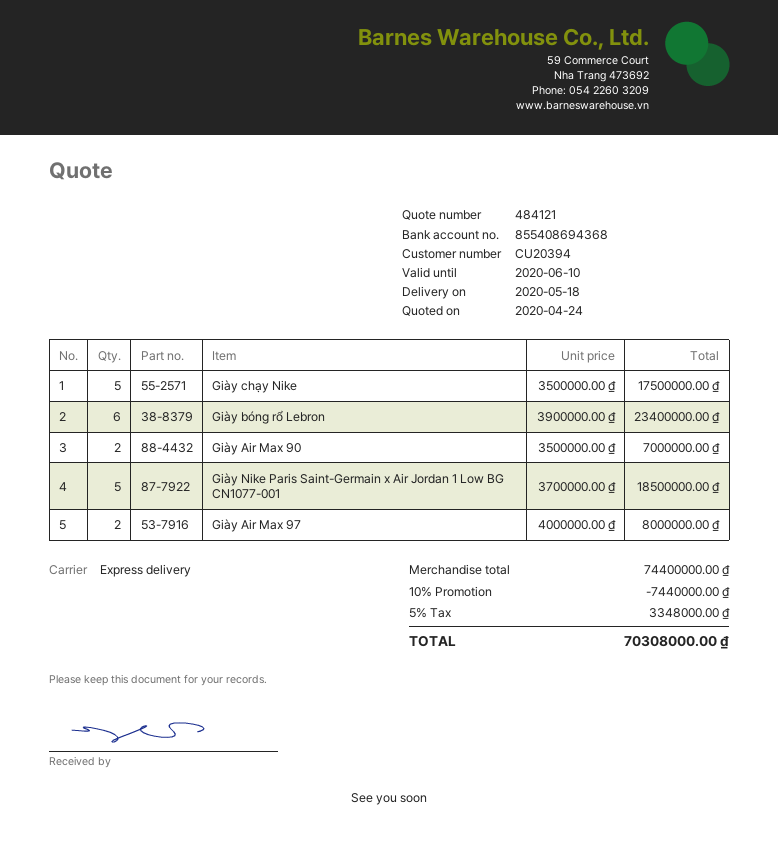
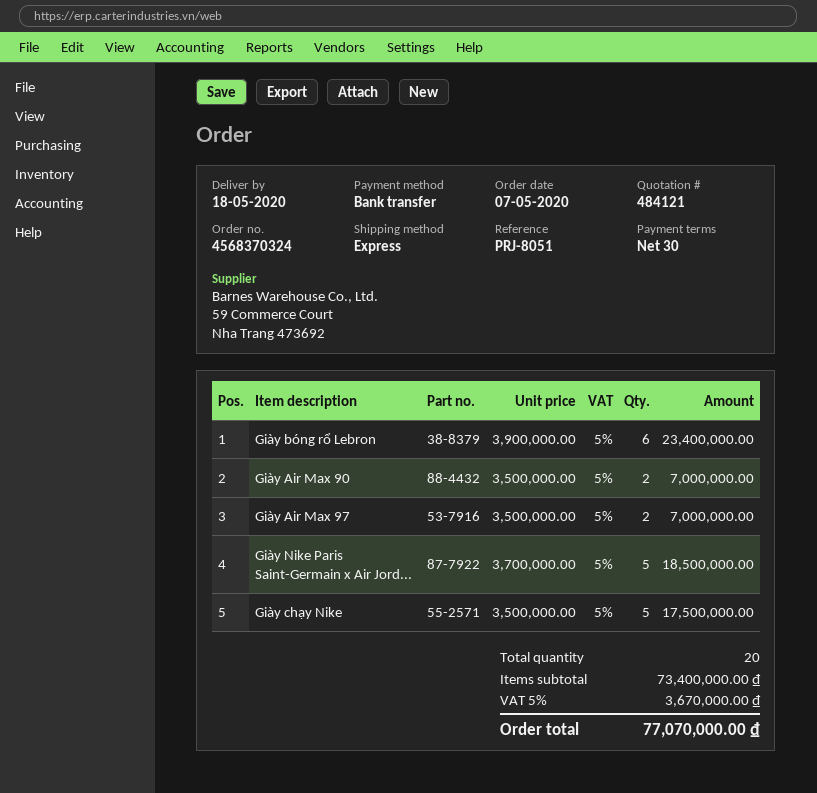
Giày Air Max 97: 2 x 4000000.00 = 8000000.00 -> 2 x 3500000.00 = 7000000.00
subtotal: 74400000.00 -> 73400000.00
discount: 10% = 7440000.00 -> none
tax: 5% = 3348000.00 -> 5% = 3670000.00
total: 70308000.00 -> 77070000.00

